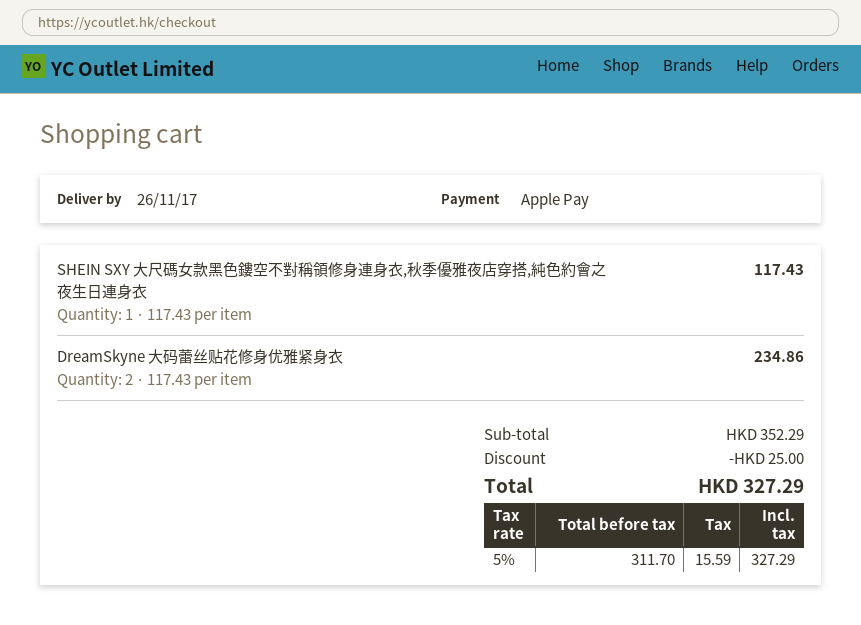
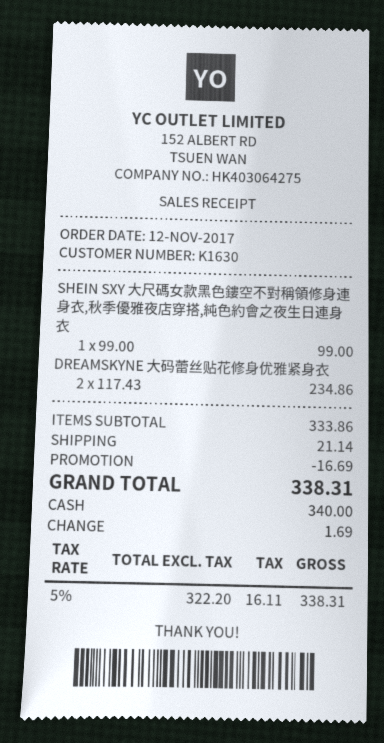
payment method: Apple Pay -> cash
SHEIN SXY 大尺碼女款黑色鏤空不對稱領修身連身衣,秋季優雅夜店穿搭,純色約會之夜生日連身衣: 1 x 117.43 = 117.43 -> 1 x 99.00 = 99.00
subtotal: 352.29 -> 333.86
discount: 25.00 -> 16.69
shipping: none -> 21.14
net: 311.70 -> 322.20
tax: 5% = 15.59 -> 5% = 16.11
total: 327.29 -> 338.31

